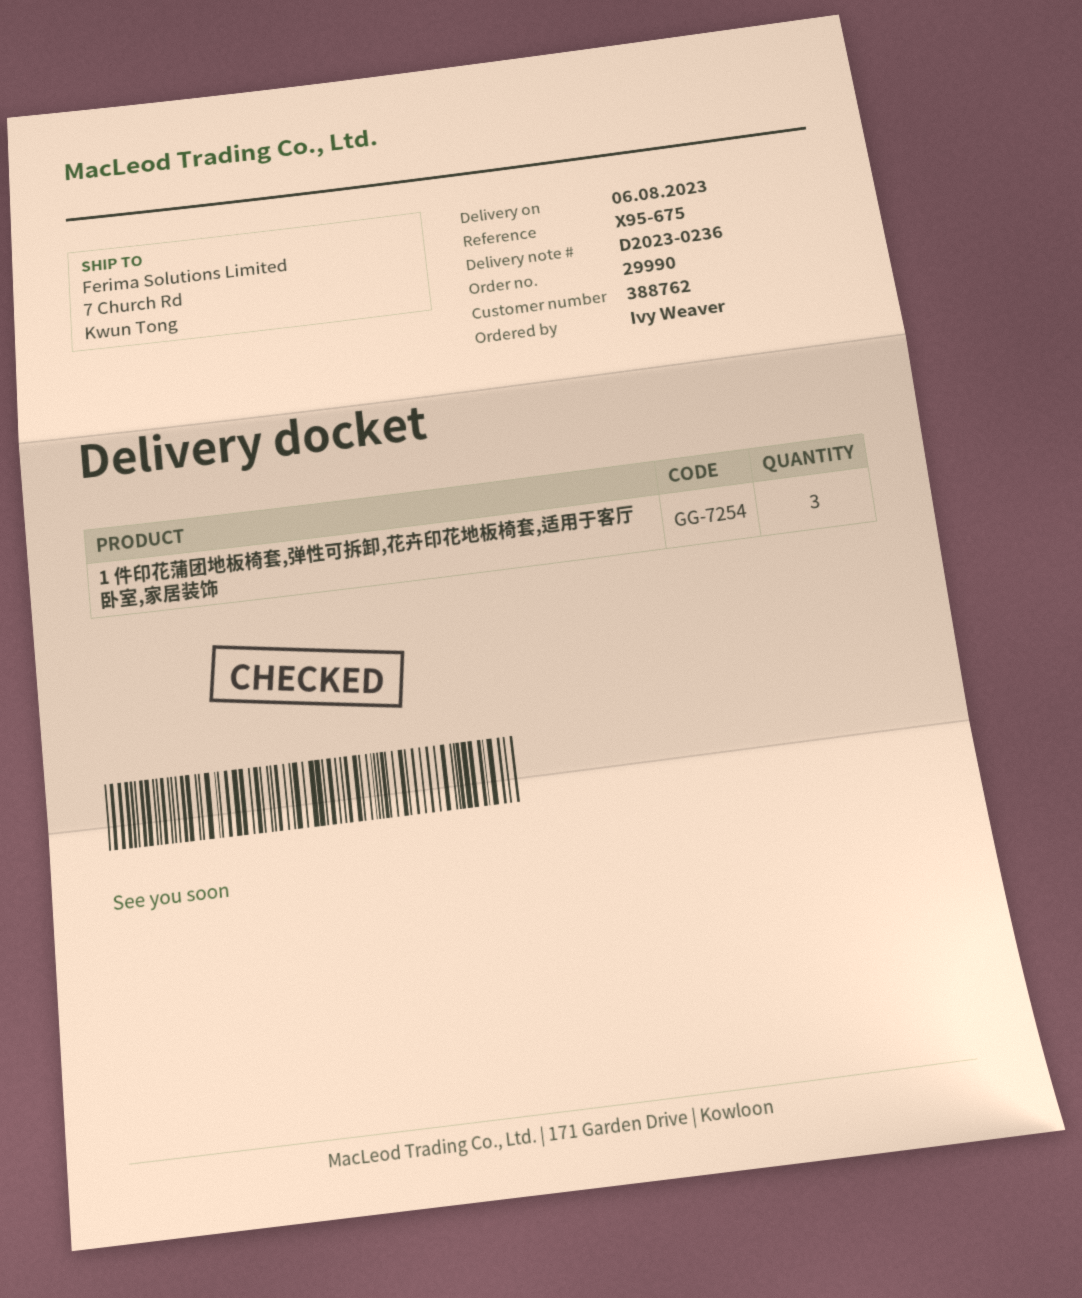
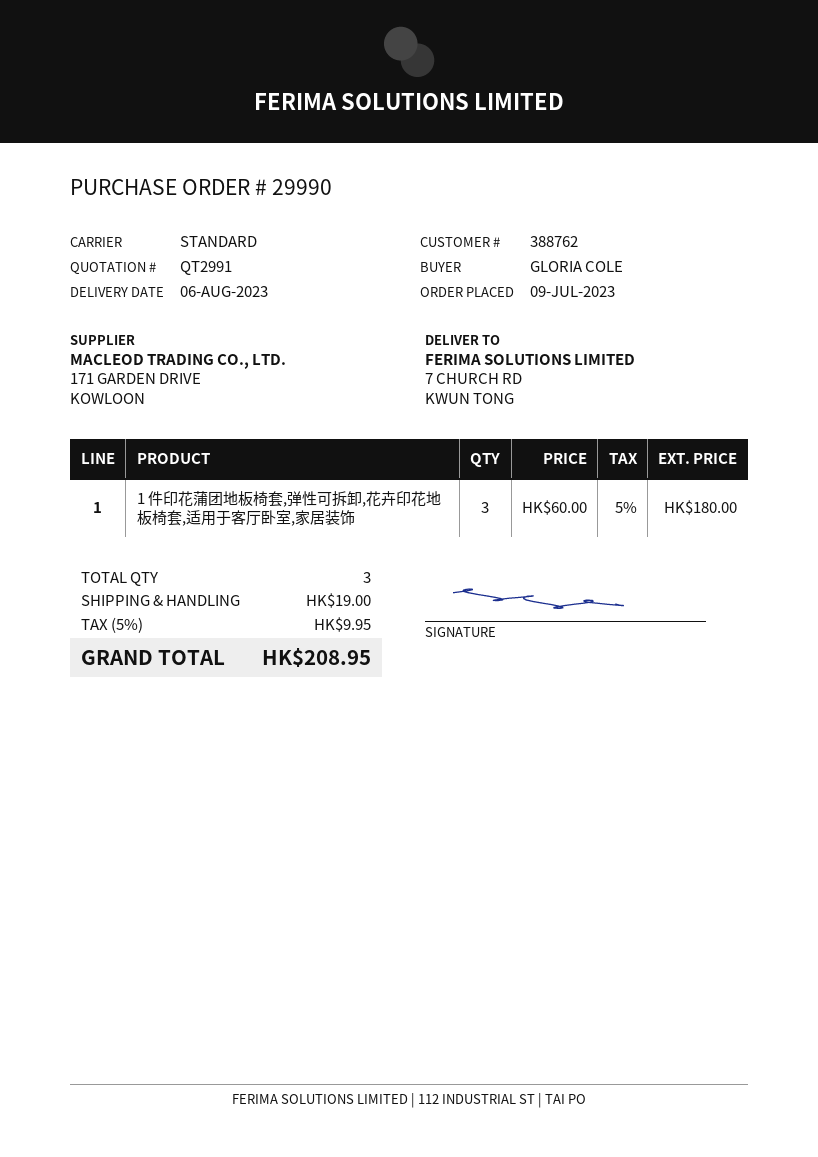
ordered by: Ivy Weaver -> GLORIA COLE

